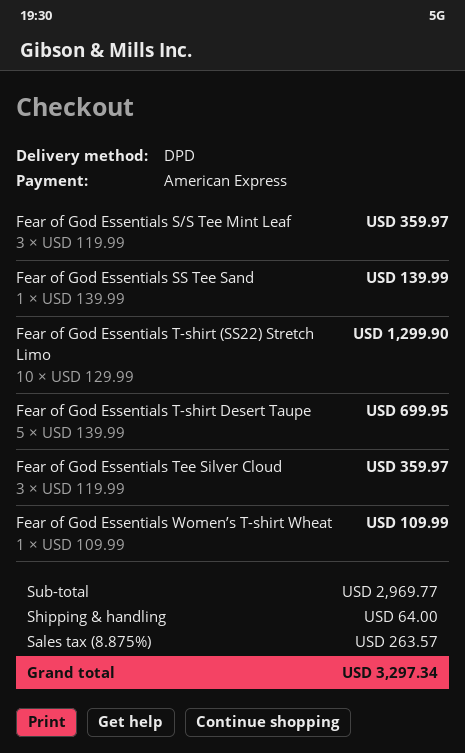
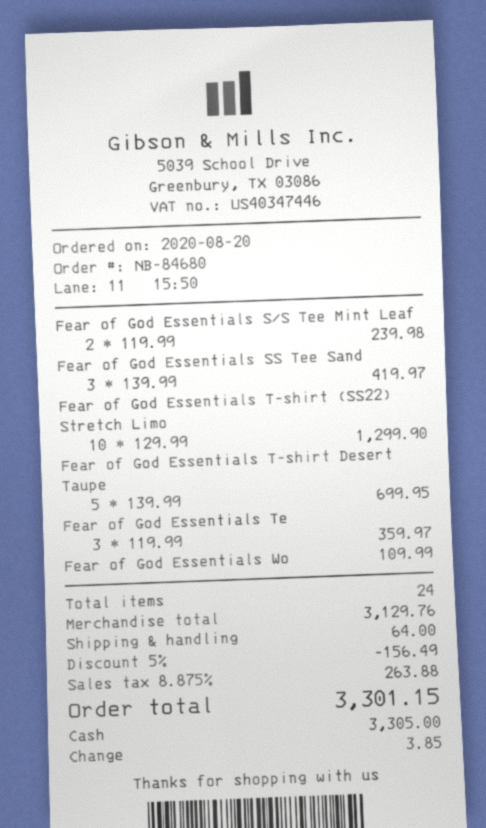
payment method: American Express -> cash
Fear of God Essentials S/S Tee Mint Leaf: 3 x 119.99 = 359.97 -> 2 x 119.99 = 239.98
Fear of God Essentials SS Tee Sand: 1 x 139.99 = 139.99 -> 3 x 139.99 = 419.97
subtotal: 2969.77 -> 3129.76
discount: none -> 5% = 156.49
tax: 8.875% = 263.57 -> 8.875% = 263.88
total: 3297.34 -> 3301.15

